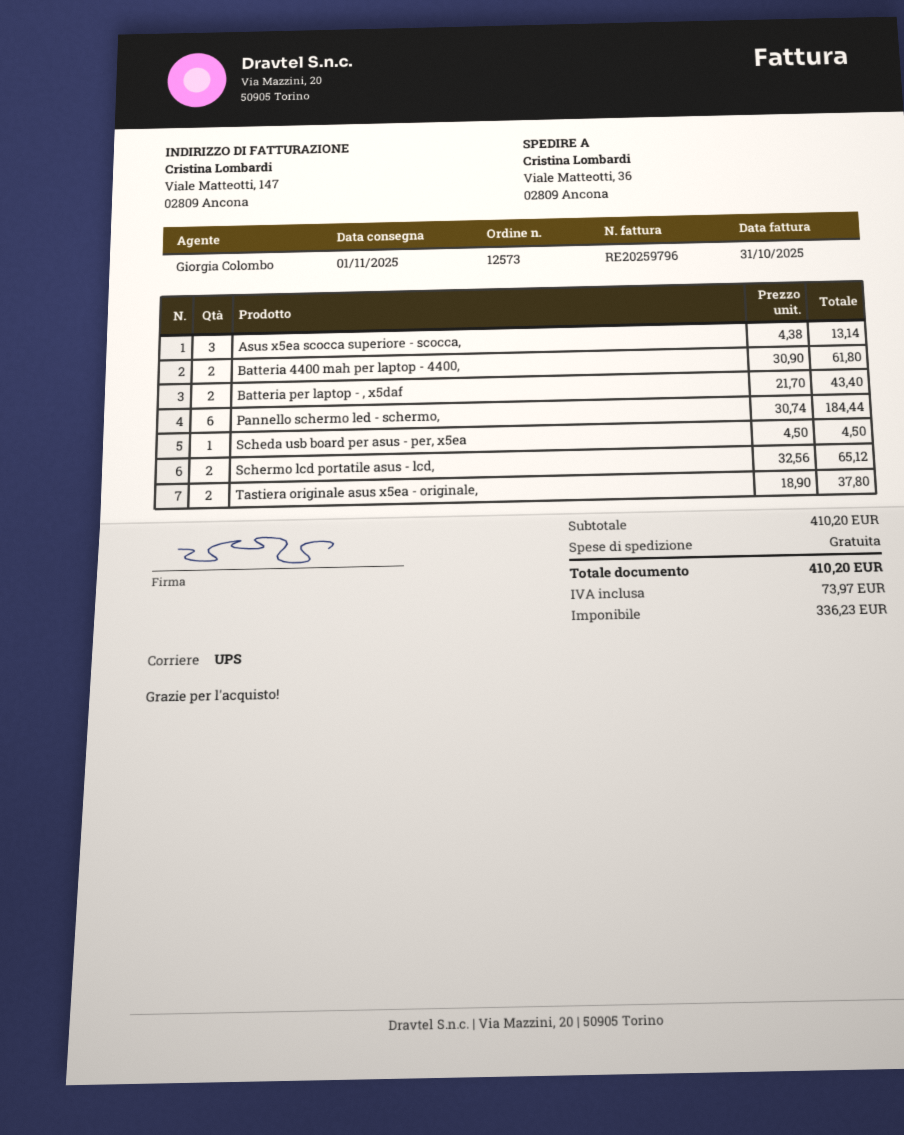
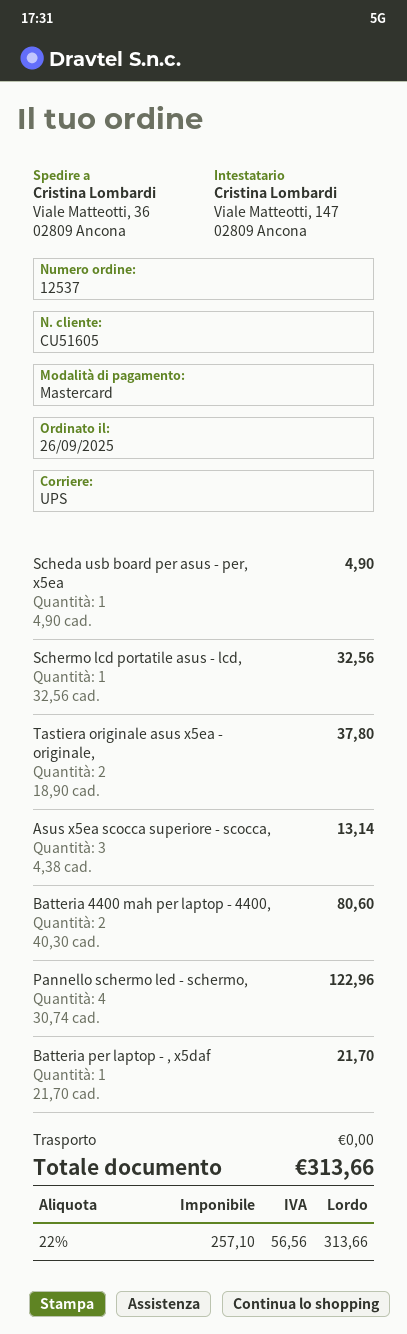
order number: 12573 -> 12537
Batteria 4400 mah per laptop - 4400,: 2 x 30.90 = 61.80 -> 2 x 40.30 = 80.60
Batteria per laptop - , x5daf: 2 x 21.70 = 43.40 -> 1 x 21.70 = 21.70
Pannello schermo led - schermo,: 6 x 30.74 = 184.44 -> 4 x 30.74 = 122.96
Scheda usb board per asus - per, x5ea: 1 x 4.50 = 4.50 -> 1 x 4.90 = 4.90
Schermo lcd portatile asus - lcd,: 2 x 32.56 = 65.12 -> 1 x 32.56 = 32.56
net: 336.23 -> 257.10
tax: 73.97 -> 56.56
total: 410.20 -> 313.66

